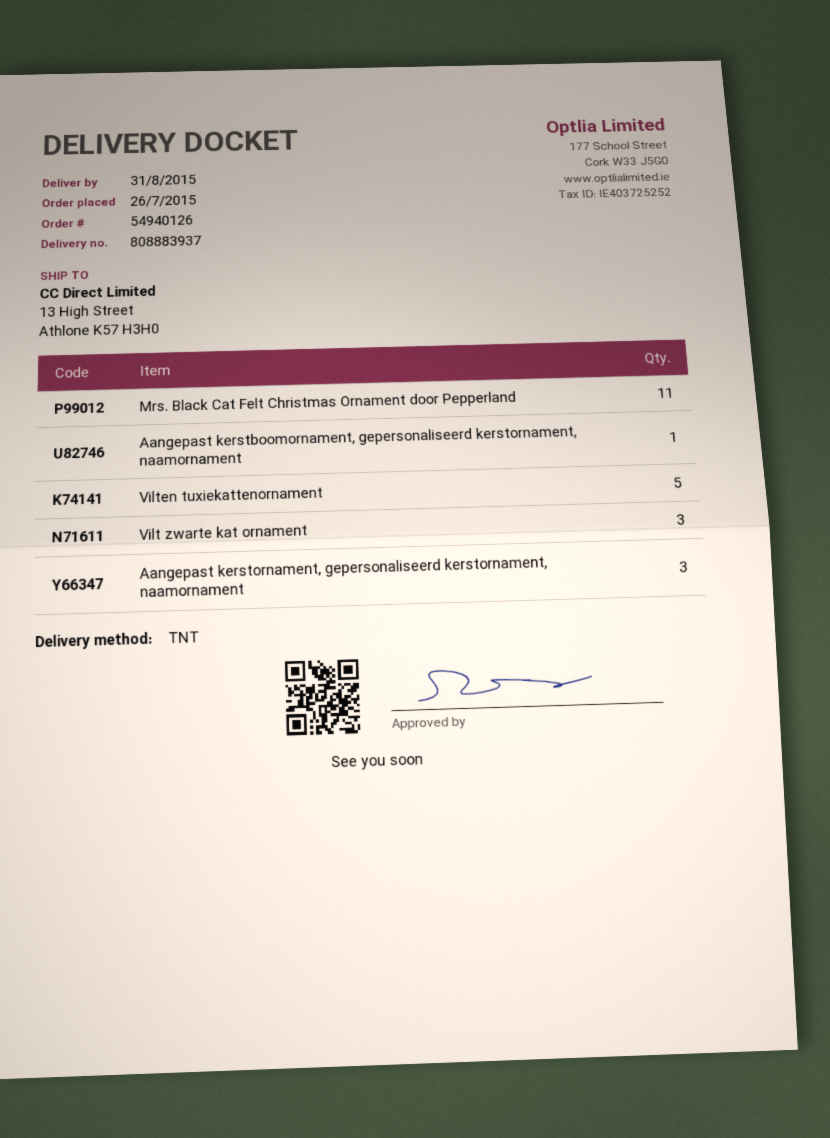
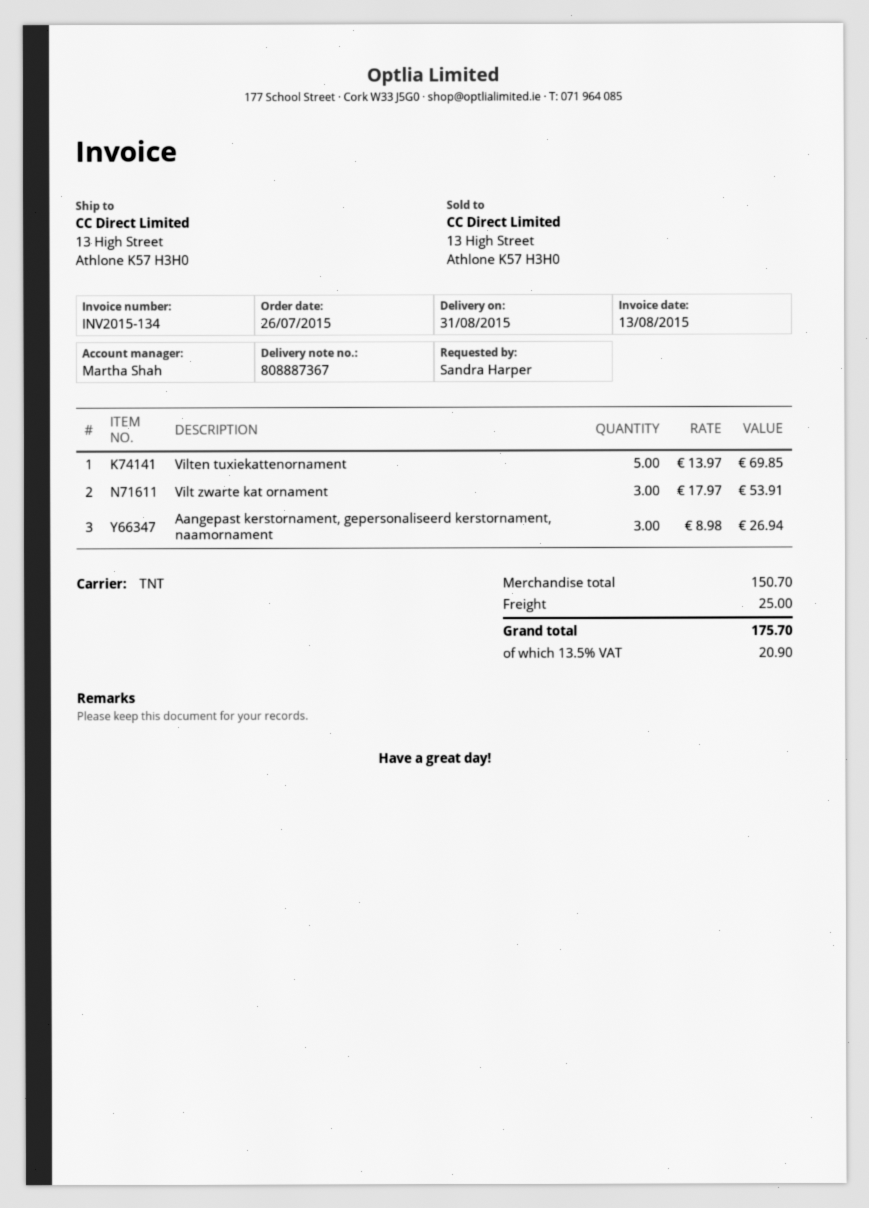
delivery note number: 808883937 -> 808887367
Mrs. Black Cat Felt Christmas Ornament door Pepperland: 11 -> none
Aangepast kerstboomornament, gepersonaliseerd kerstornament, naamornament: 1 -> none

